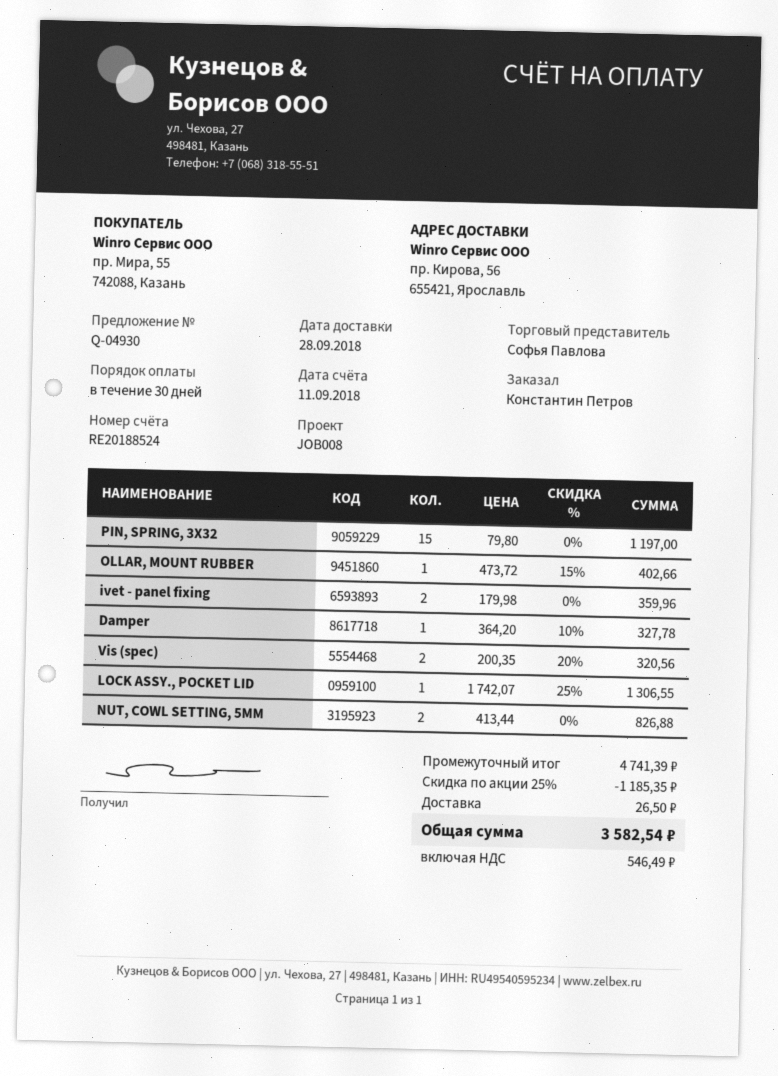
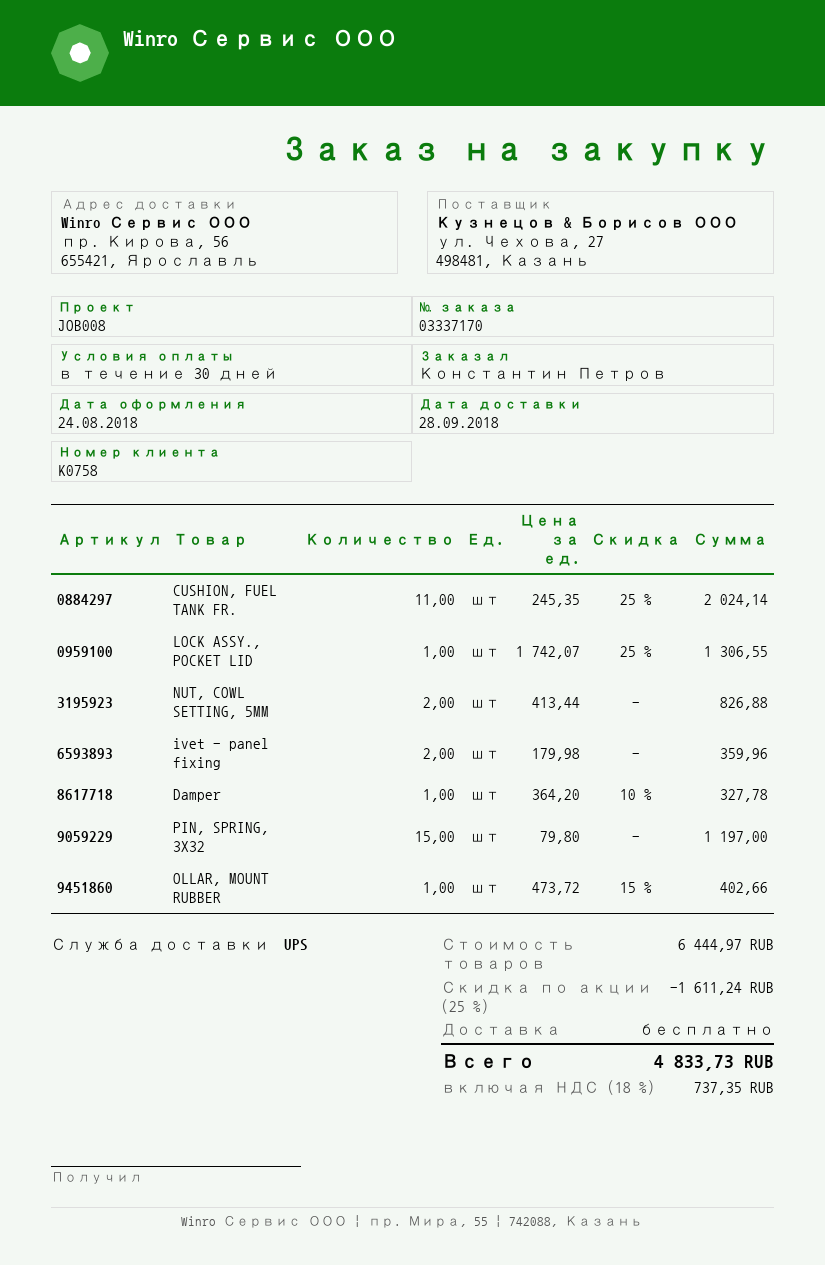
Vis (spec): 2 x 200.35 - 20% = 320.56 -> none
CUSHION, FUEL TANK FR.: none -> 11 x 245.35 - 25% = 2024.14
subtotal: 4741.39 -> 6444.97
discount: 25% = 1185.35 -> 25% = 1611.24
shipping: 26.50 -> 0.00
tax: 546.49 -> 737.35
total: 3582.54 -> 4833.73

